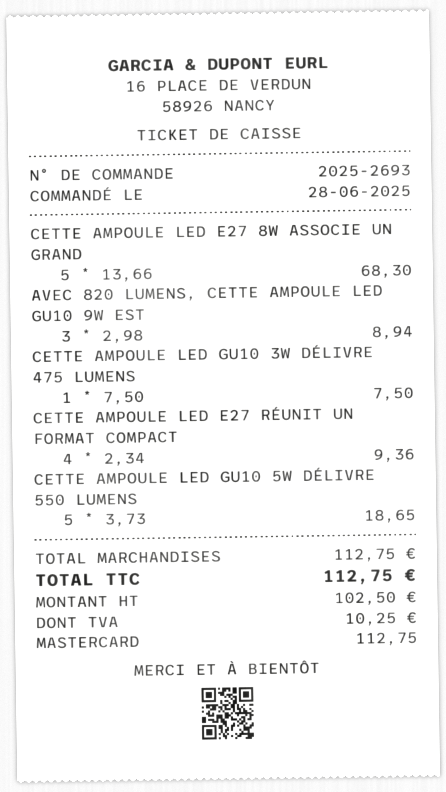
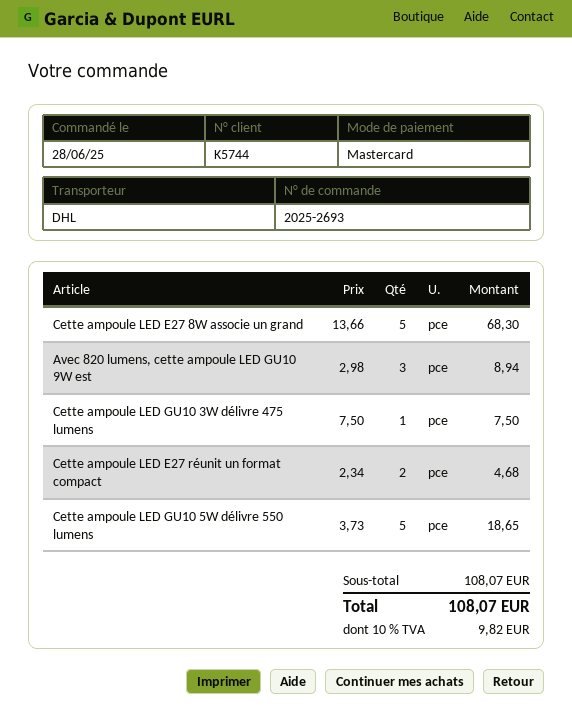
CETTE AMPOULE LED E27 RÉUNIT UN FORMAT COMPACT: 4 x 2.34 = 9.36 -> 2 x 2.34 = 4.68
subtotal: 112.75 -> 108.07
tax: 10.25 -> 9.82
total: 112.75 -> 108.07

